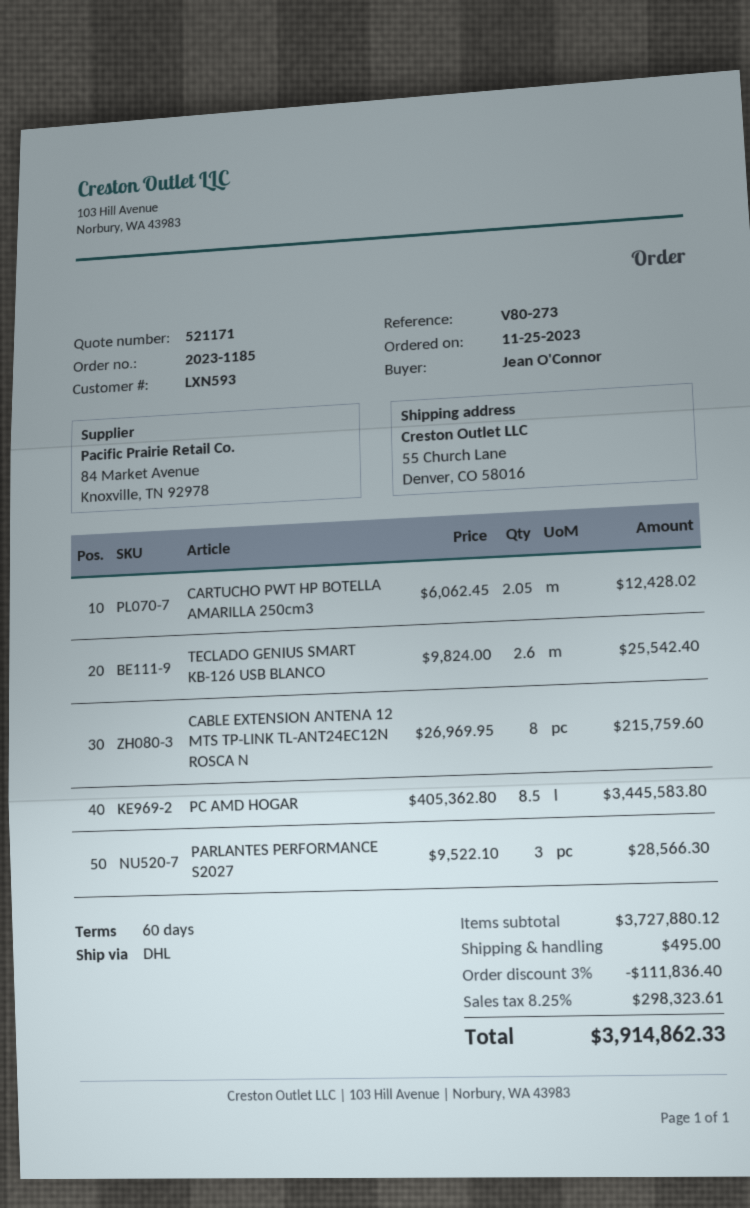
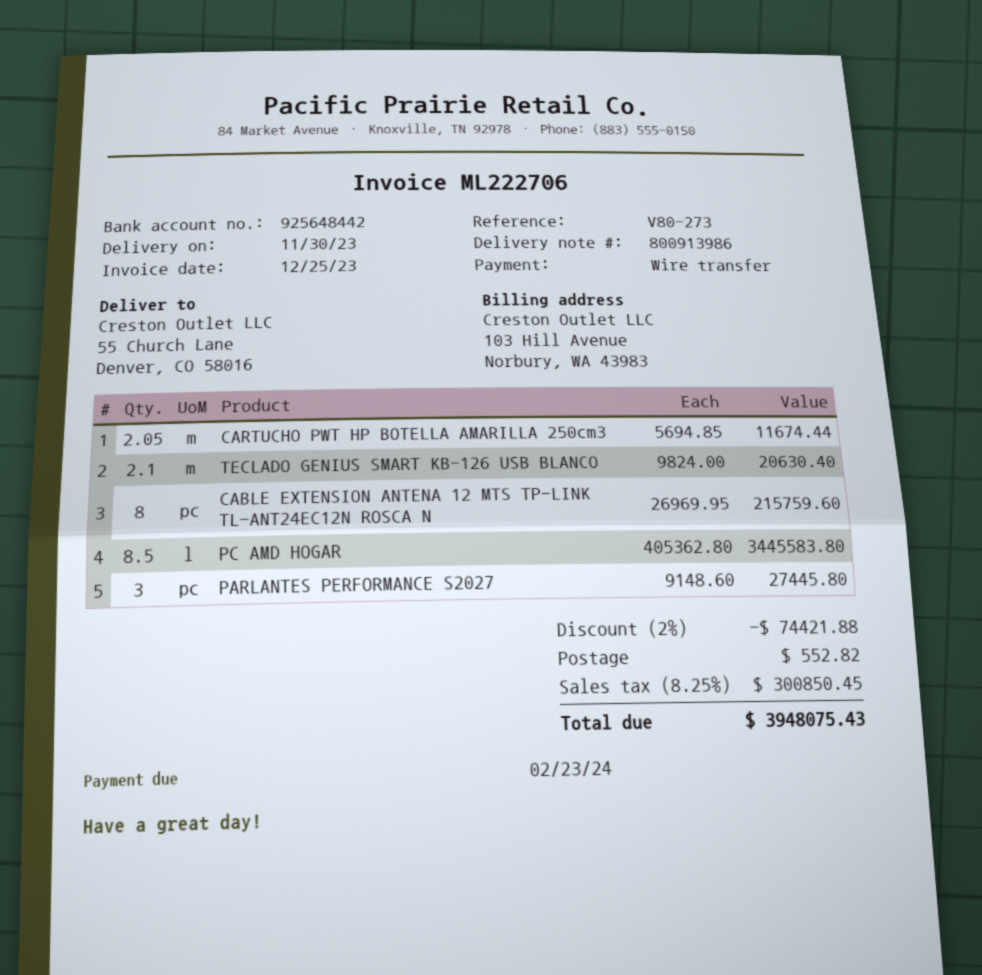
CARTUCHO PWT HP BOTELLA AMARILLA 250cm3: 2.05 x 6062.45 = 12428.02 -> 2.05 x 5694.85 = 11674.44
TECLADO GENIUS SMART KB-126 USB BLANCO: 2.6 x 9824.00 = 25542.40 -> 2.1 x 9824.00 = 20630.40
PARLANTES PERFORMANCE S2027: 3 x 9522.10 = 28566.30 -> 3 x 9148.60 = 27445.80
discount: 3% = 111836.40 -> 2% = 74421.88
shipping: 495.00 -> 552.82
tax: 8.25% = 298323.61 -> 8.25% = 300850.45
total: 3914862.33 -> 3948075.43

